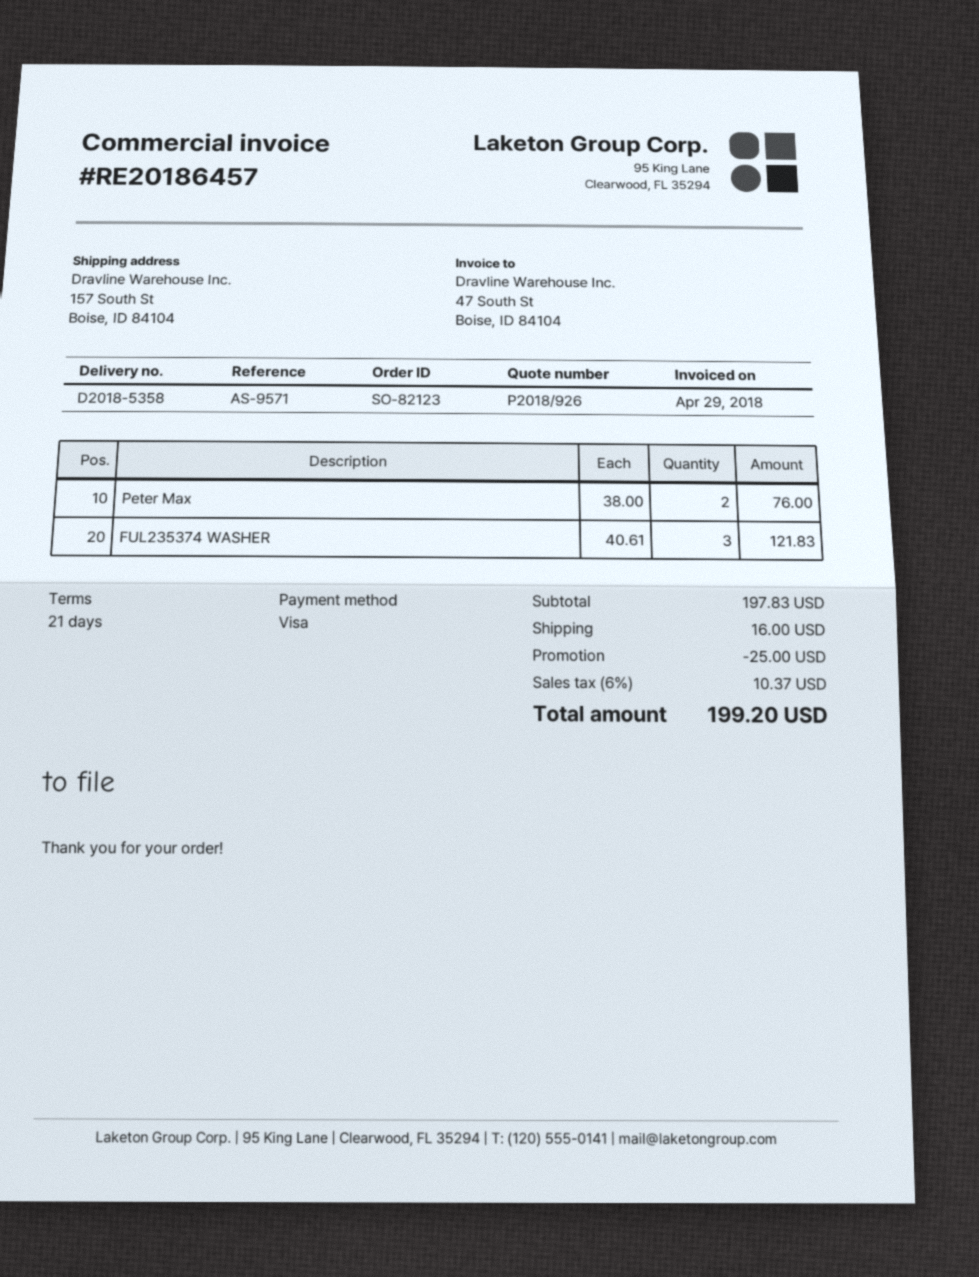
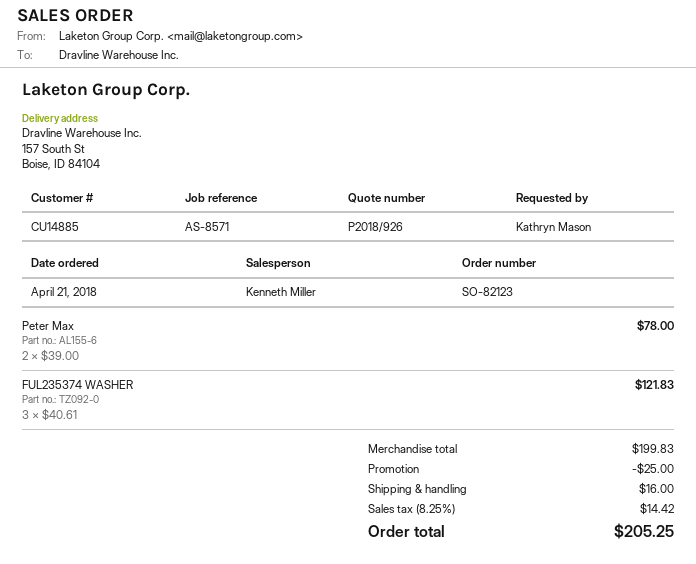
reference: AS-9571 -> AS-8571
Peter Max: 2 x 38.00 = 76.00 -> 2 x 39.00 = 78.00
subtotal: 197.83 -> 199.83
tax: 6% = 10.37 -> 8.25% = 14.42
total: 199.20 -> 205.25

